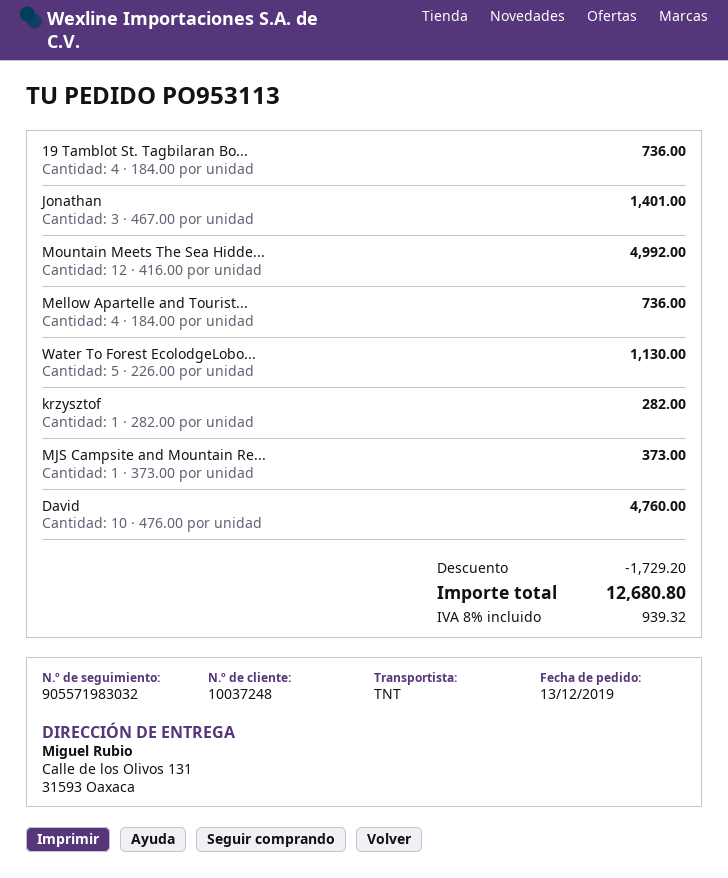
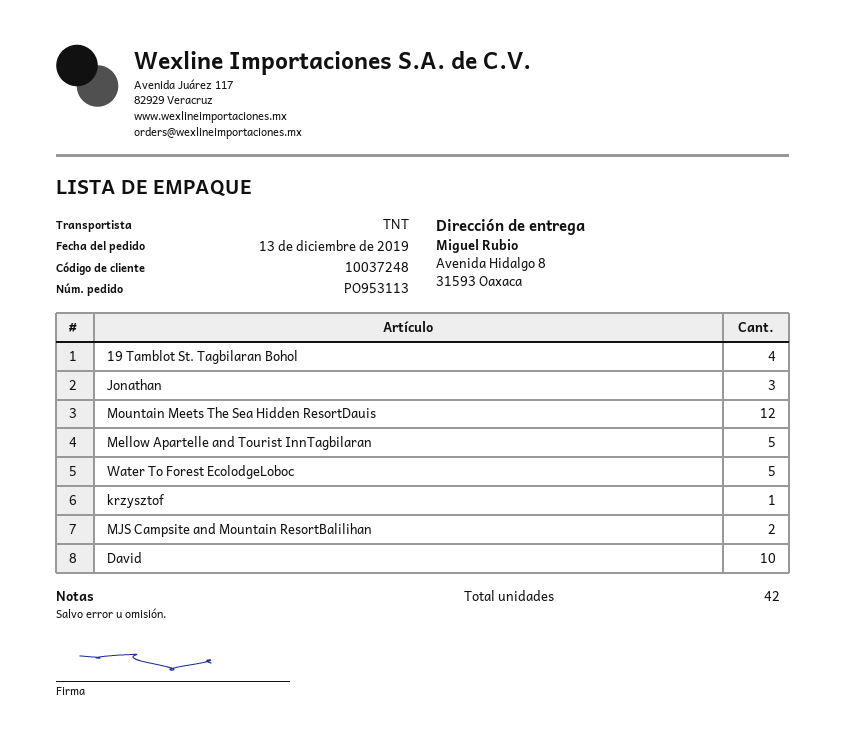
ship to: Calle de los Olivos 131, 31593 Oaxaca -> Avenida Hidalgo 8, 31593 Oaxaca
Mellow Apartelle and Tourist...: 4 -> 5
MJS Campsite and Mountain Re...: 1 -> 2

